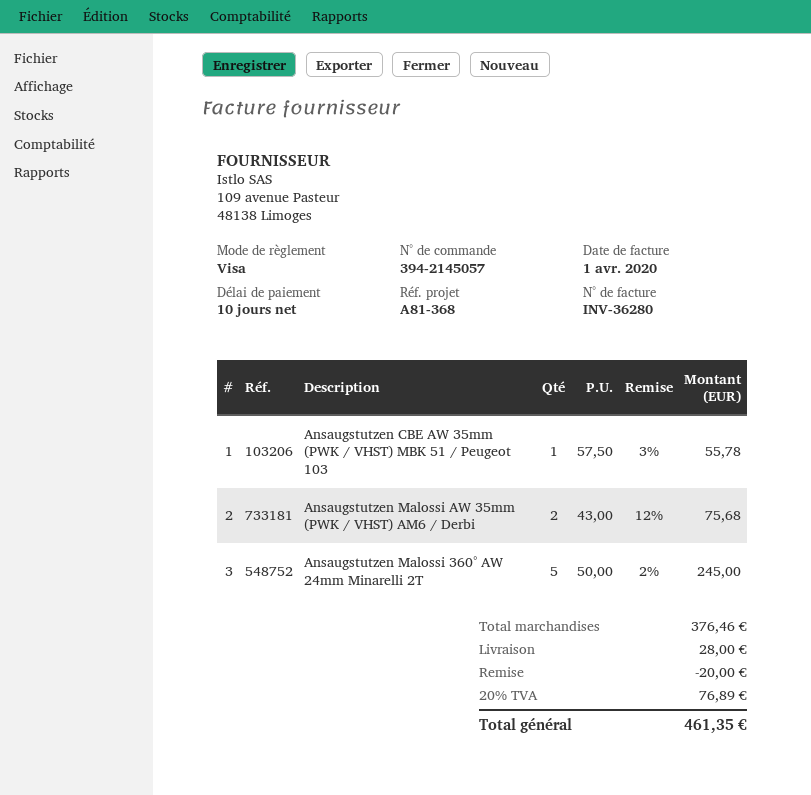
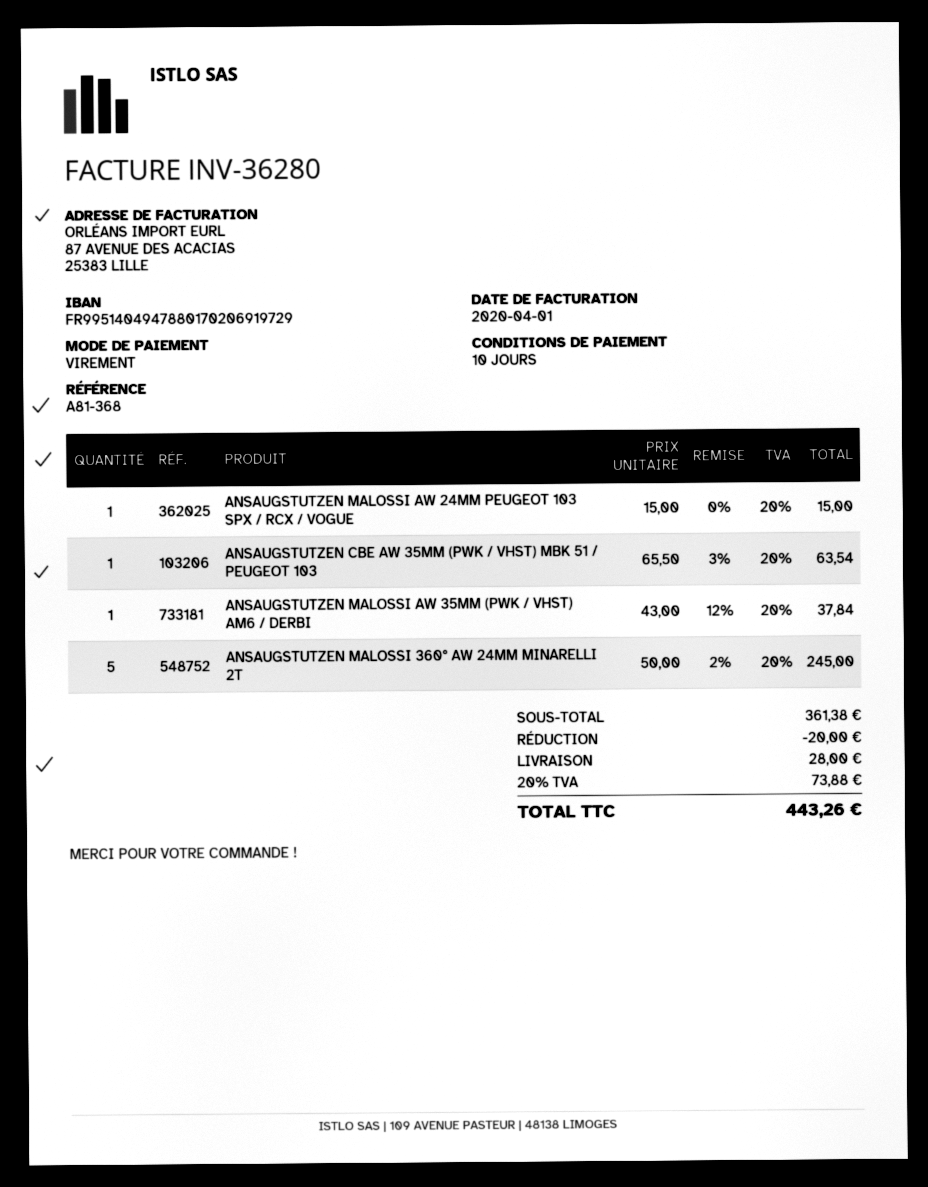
payment method: Visa -> bank transfer
Ansaugstutzen CBE AW 35mm (PWK / VHST) MBK 51 / Peugeot 103: 1 x 57.50 - 3% = 55.78 -> 1 x 65.50 - 3% = 63.54
Ansaugstutzen Malossi AW 35mm (PWK / VHST) AM6 / Derbi: 2 x 43.00 - 12% = 75.68 -> 1 x 43.00 - 12% = 37.84
ANSAUGSTUTZEN MALOSSI AW 24MM PEUGEOT 103 SPX / RCX / VOGUE: none -> 1 x 15.00 = 15.00
subtotal: 376.46 -> 361.38
tax: 20% = 76.89 -> 20% = 73.88
total: 461.35 -> 443.26

